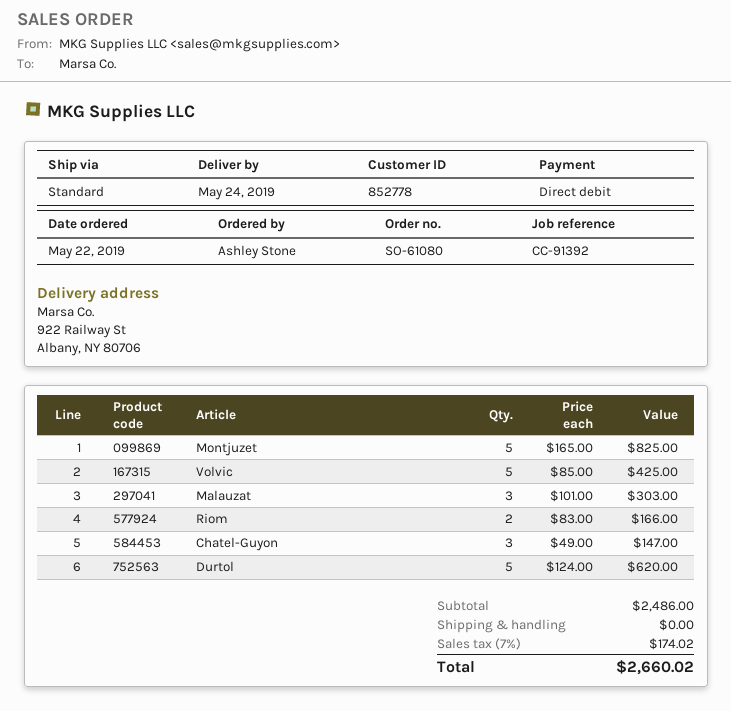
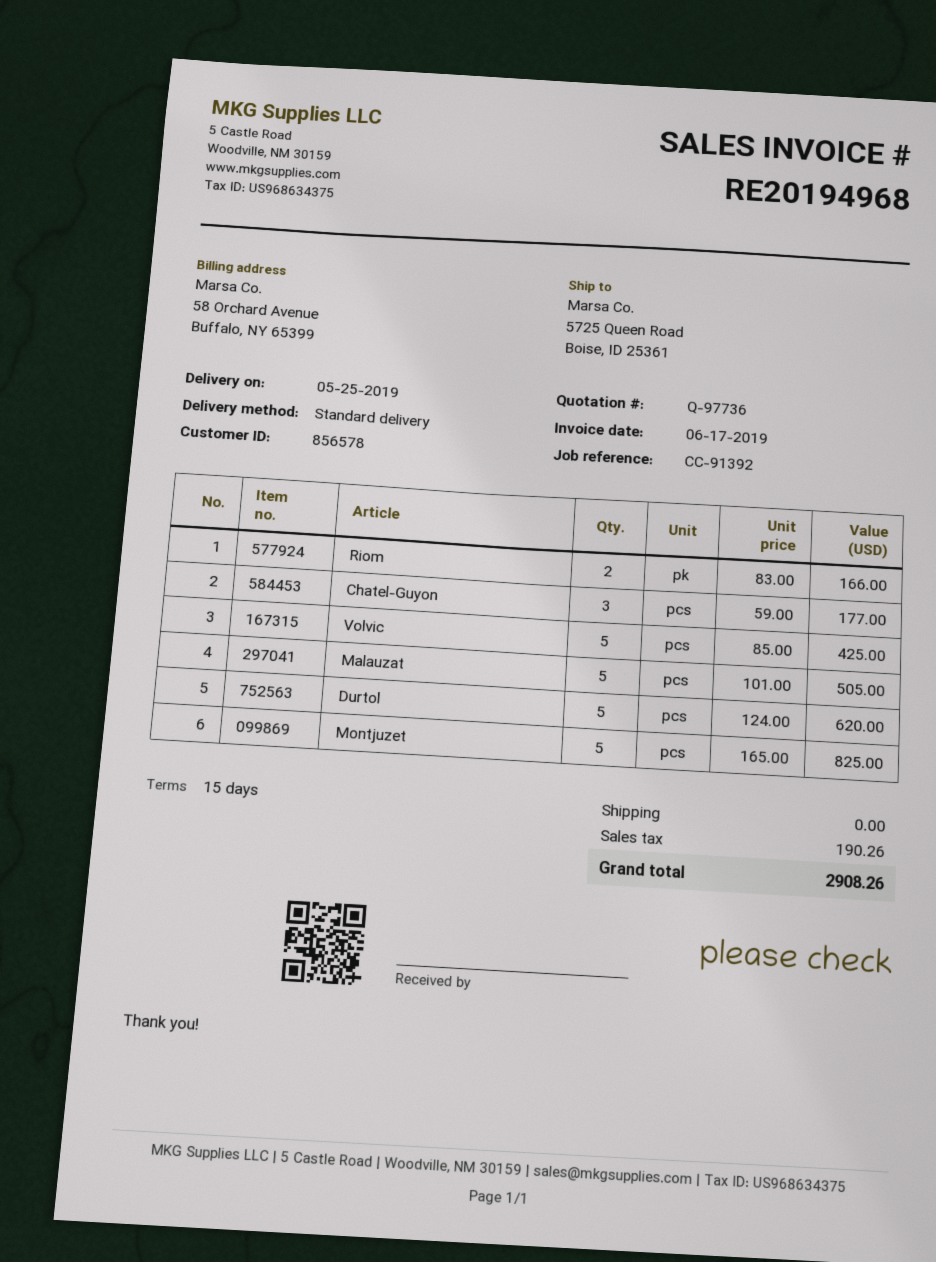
delivery date: 2019-05-24 -> 2019-05-25
customer number: 852778 -> 856578
ship to: 922 Railway St, Albany, NY 80706 -> 5725 Queen Road, Boise, ID 25361
Malauzat: 3 x 101.00 = 303.00 -> 5 x 101.00 = 505.00
Chatel-Guyon: 3 x 49.00 = 147.00 -> 3 x 59.00 = 177.00
tax: 174.02 -> 190.26
total: 2660.02 -> 2908.26

